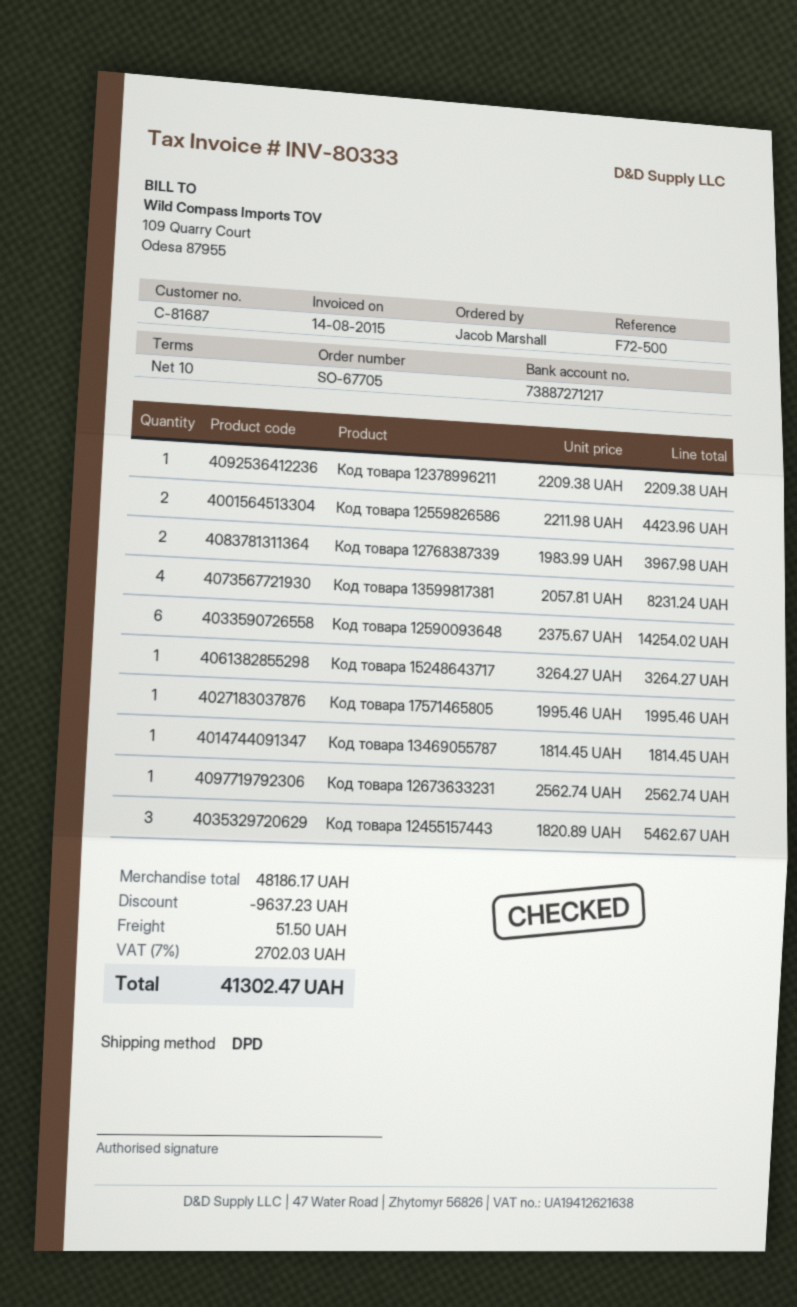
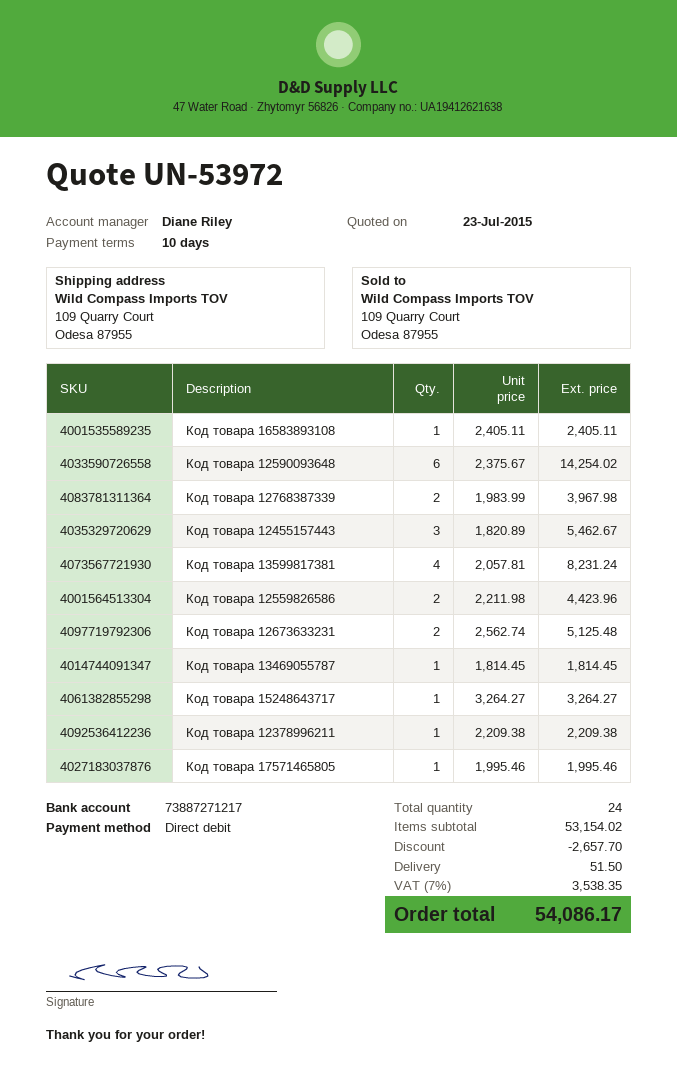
Код товара 12673633231: 1 x 2562.74 = 2562.74 -> 2 x 2562.74 = 5125.48
Код товара 16583893108: none -> 1 x 2405.11 = 2405.11
subtotal: 48186.17 -> 53154.02
discount: 9637.23 -> 2657.70
tax: 7% = 2702.03 -> 7% = 3538.35
total: 41302.47 -> 54086.17

